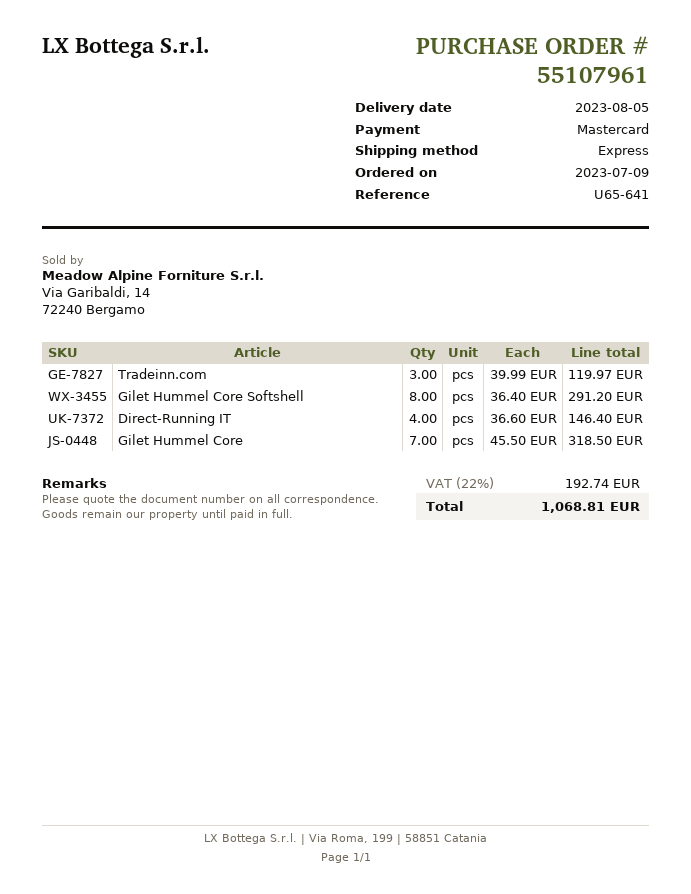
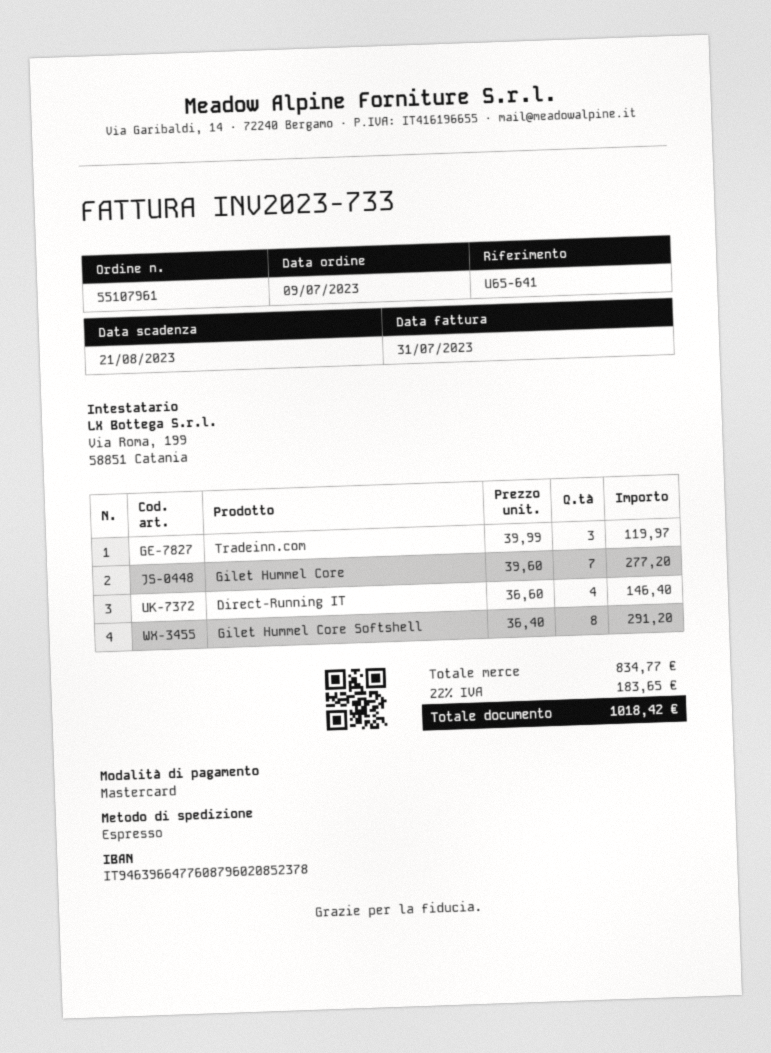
Gilet Hummel Core: 7 x 45.50 = 318.50 -> 7 x 39.60 = 277.20
tax: 22% = 192.74 -> 22% = 183.65
total: 1068.81 -> 1018.42

